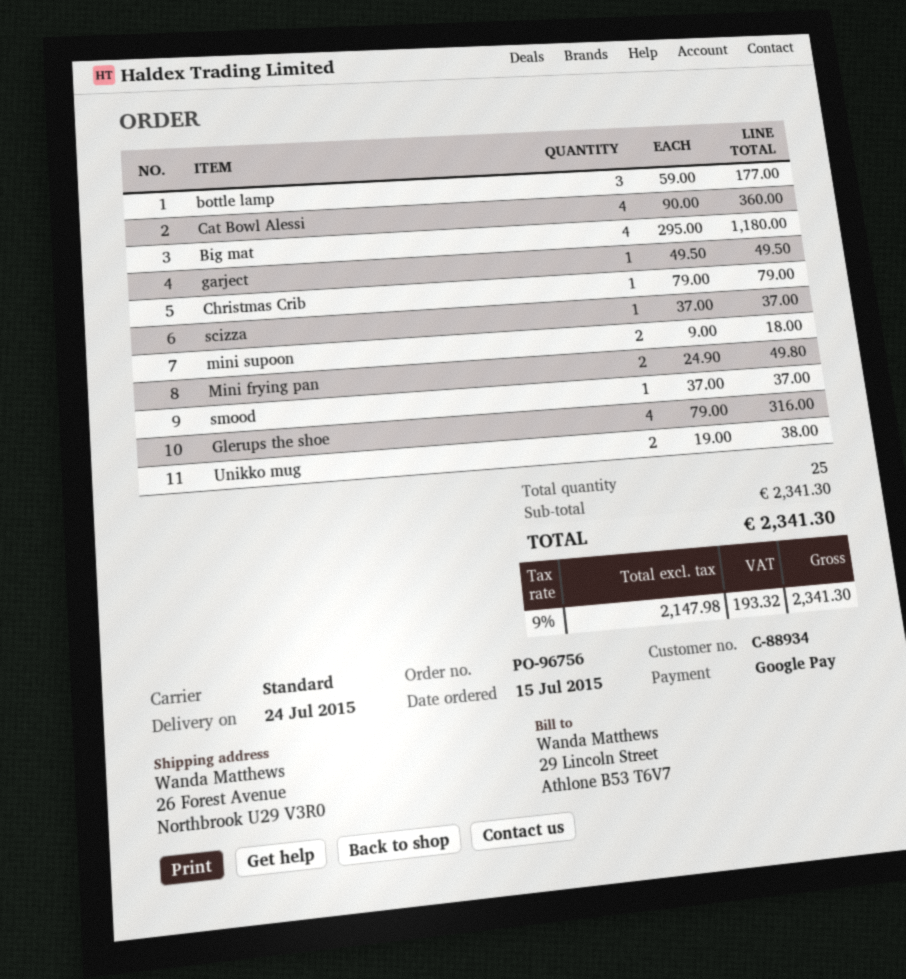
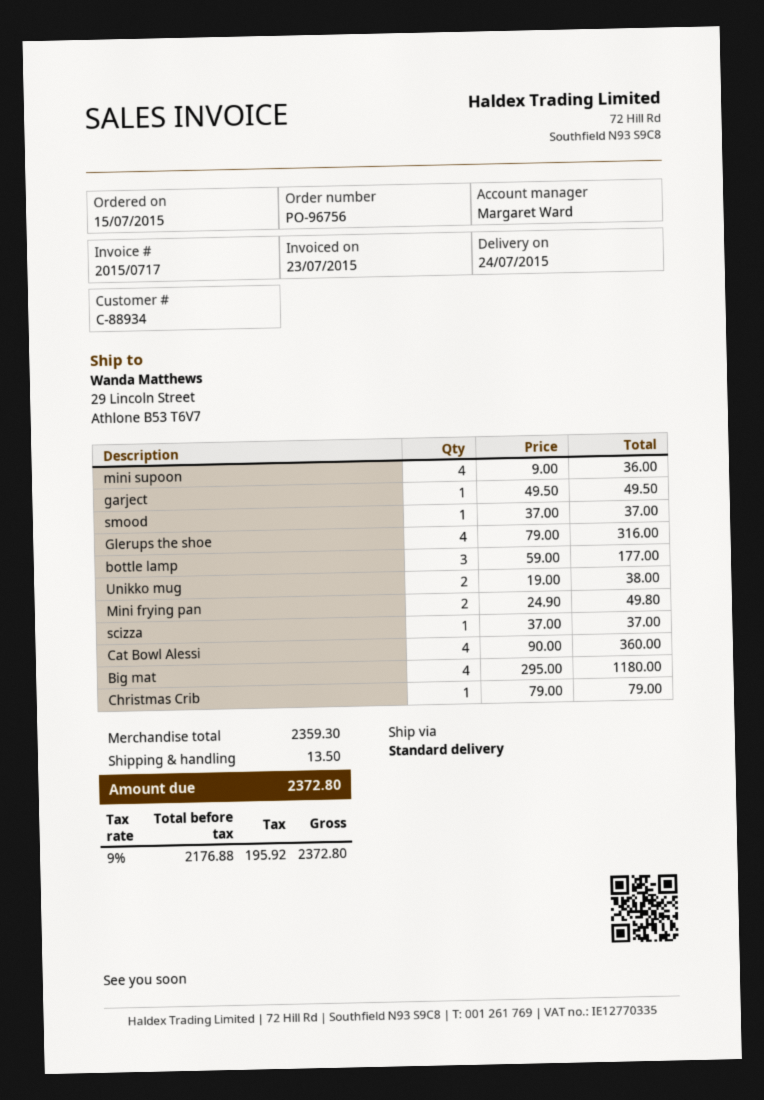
ship to: 26 Forest Avenue, Northbrook U29 V3R0 -> 29 Lincoln Street, Athlone B53 T6V7
mini supoon: 2 x 9.00 = 18.00 -> 4 x 9.00 = 36.00
subtotal: 2341.30 -> 2359.30
shipping: none -> 13.50
net: 2147.98 -> 2176.88
tax: 9% = 193.32 -> 9% = 195.92
total: 2341.30 -> 2372.80

